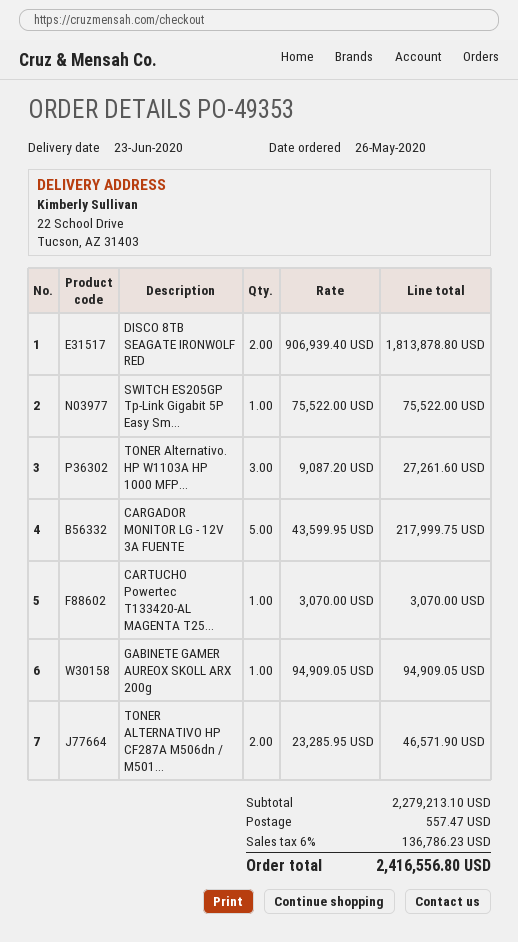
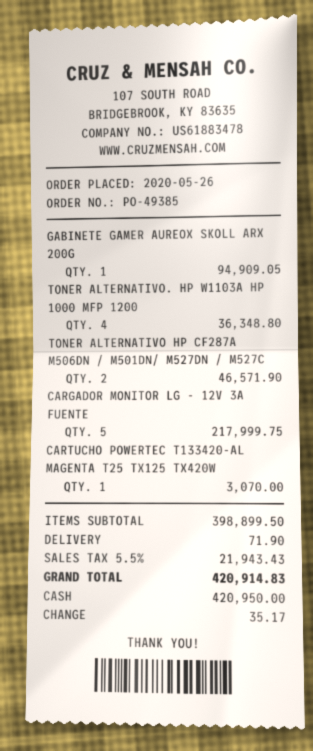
order number: PO-49353 -> PO-49385
DISCO 8TB SEAGATE IRONWOLF RED: 2 for 1813878.80 -> none
SWITCH ES205GP Tp-Link Gigabit 5P Easy Sm...: 1 for 75522.00 -> none
TONER Alternativo. HP W1103A HP 1000 MFP...: 3 for 27261.60 -> 4 for 36348.80
subtotal: 2279213.10 -> 398899.50
shipping: 557.47 -> 71.90
tax: 6% = 136786.23 -> 5.5% = 21943.43
total: 2416556.80 -> 420914.83

